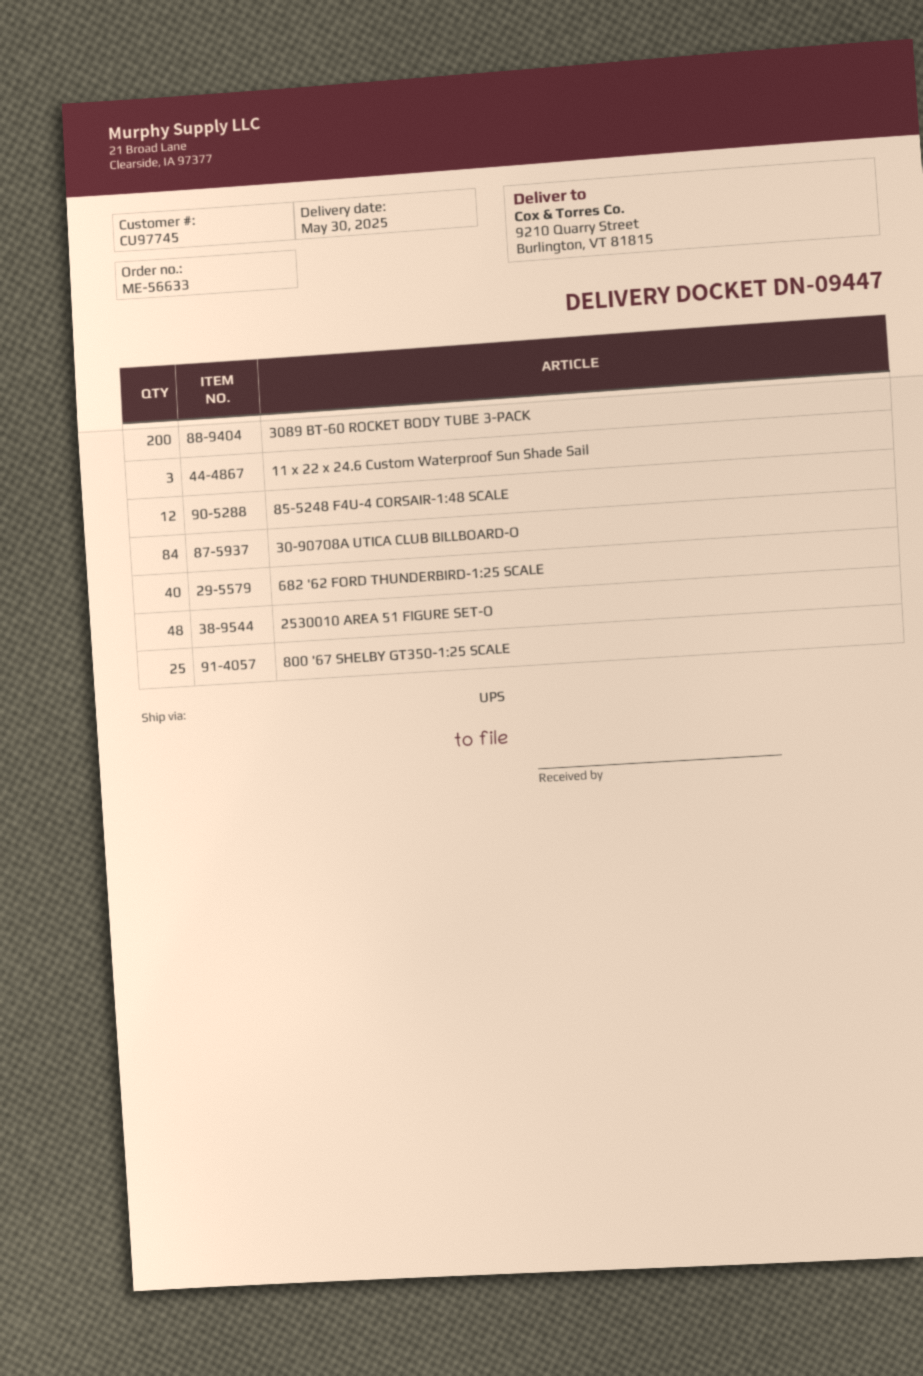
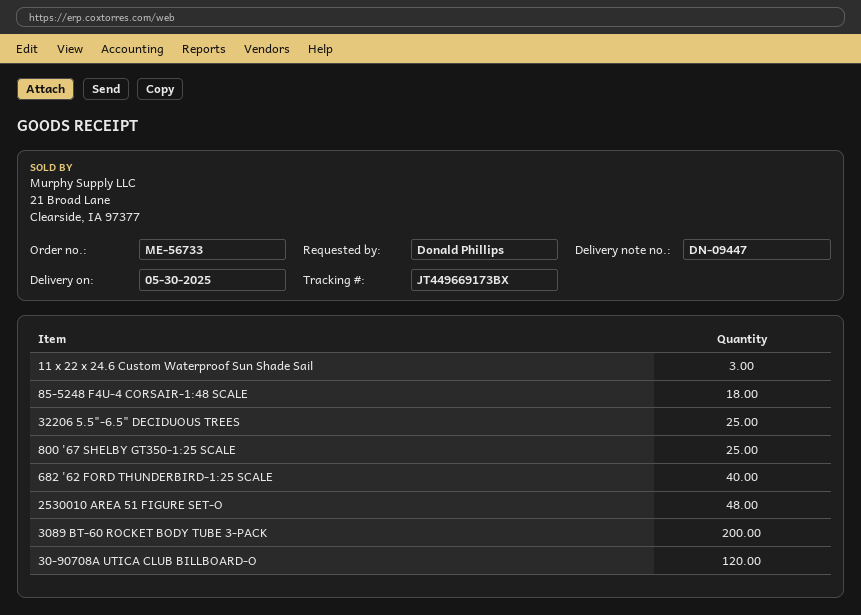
order number: ME-56633 -> ME-56733
85-5248 F4U-4 CORSAIR-1:48 SCALE: 12 -> 18
30-90708A UTICA CLUB BILLBOARD-O: 84 -> 120
32206 5.5"-6.5" DECIDUOUS TREES: none -> 25

